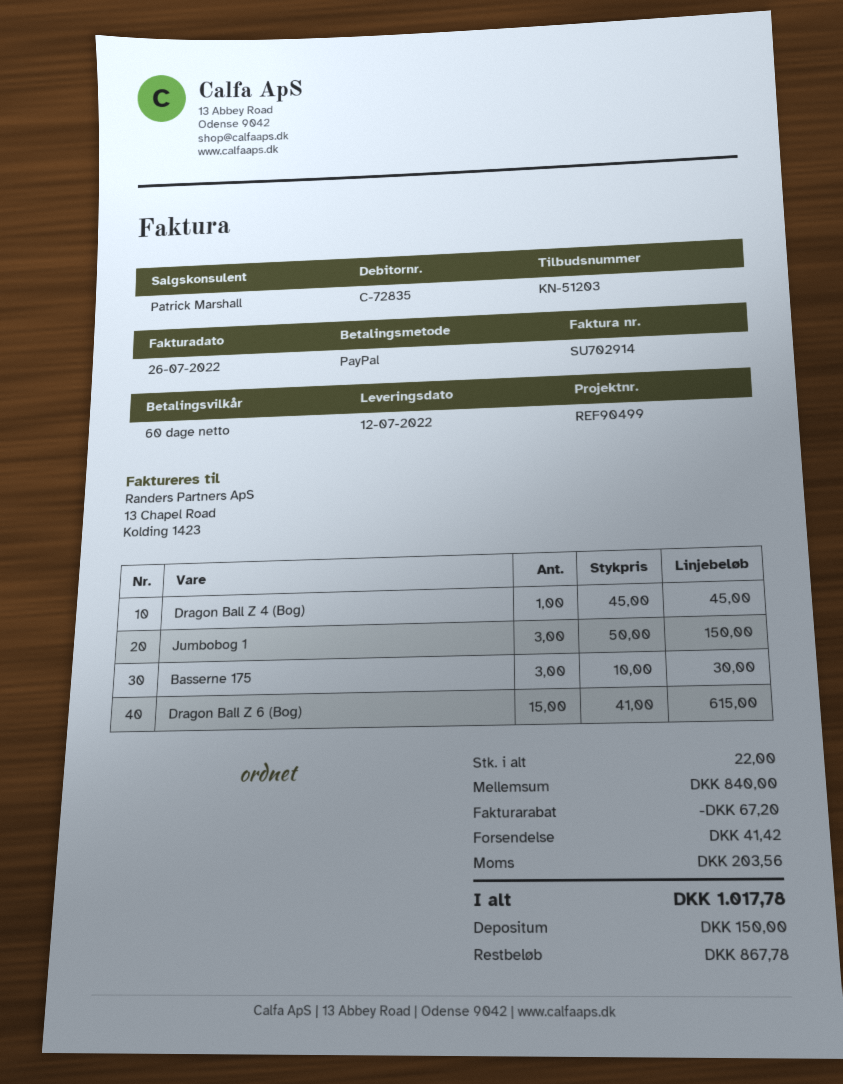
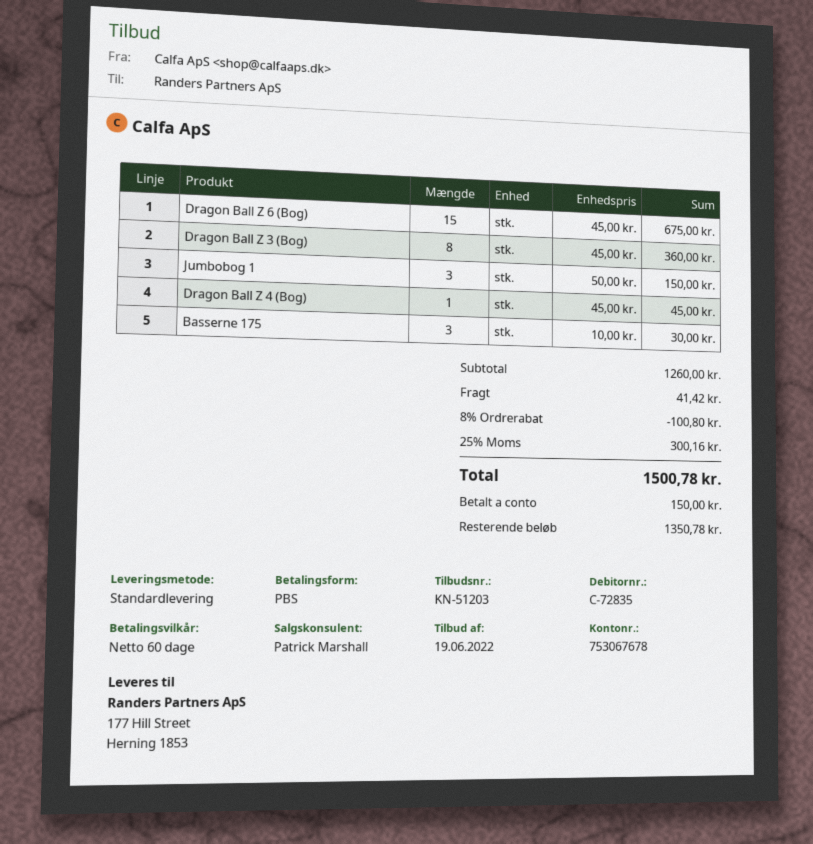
payment method: PayPal -> direct debit
Dragon Ball Z 6 (Bog): 15 x 41.00 = 615.00 -> 15 x 45.00 = 675.00
Dragon Ball Z 3 (Bog): none -> 8 x 45.00 = 360.00
subtotal: 840.00 -> 1260.00
discount: 67.20 -> 100.80
tax: 203.56 -> 300.16
total: 1017.78 -> 1500.78
balance: 867.78 -> 1350.78

